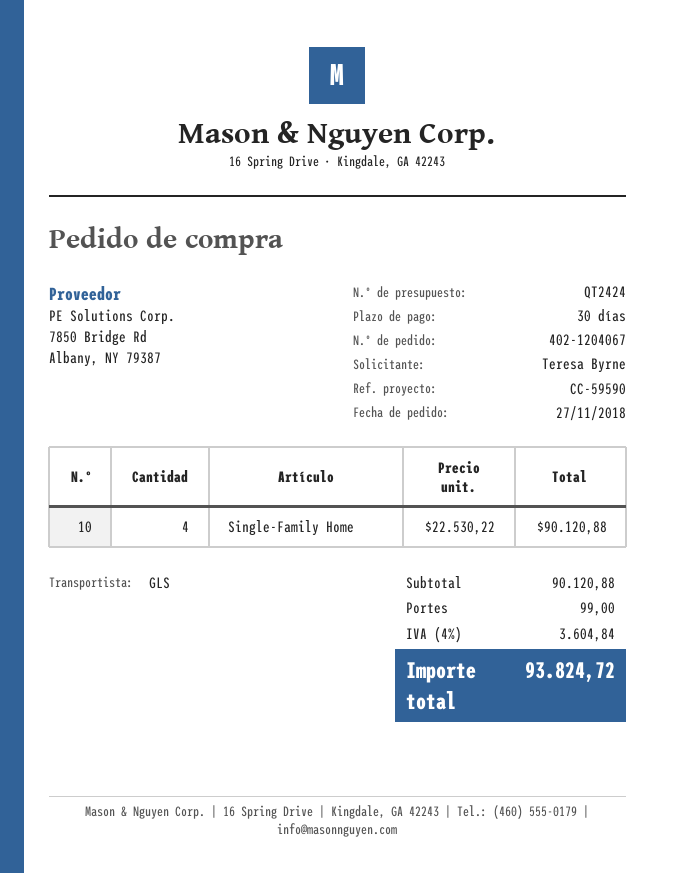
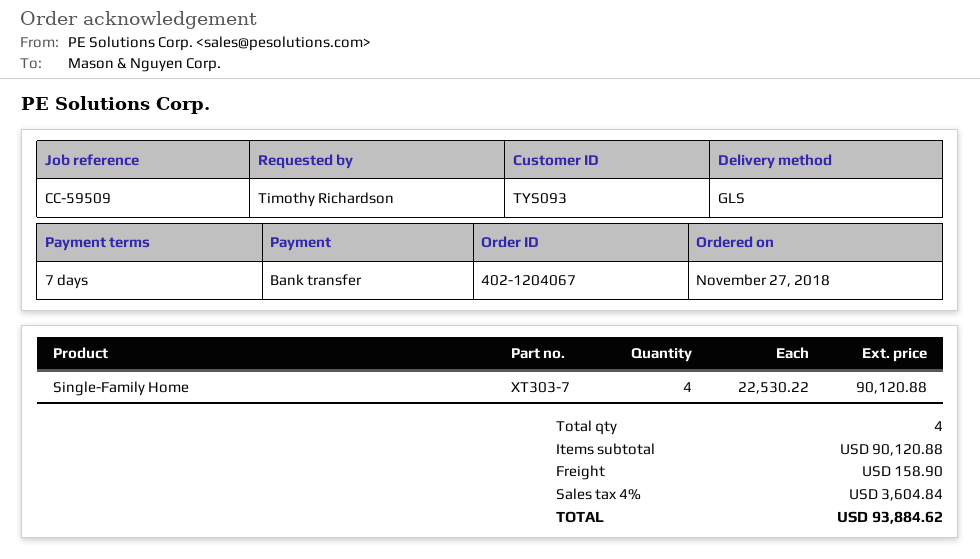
payment terms: 30 days -> 7 days
reference: CC-59590 -> CC-59509
ordered by: Teresa Byrne -> Timothy Richardson
shipping: 99.00 -> 158.90
total: 93824.72 -> 93884.62

